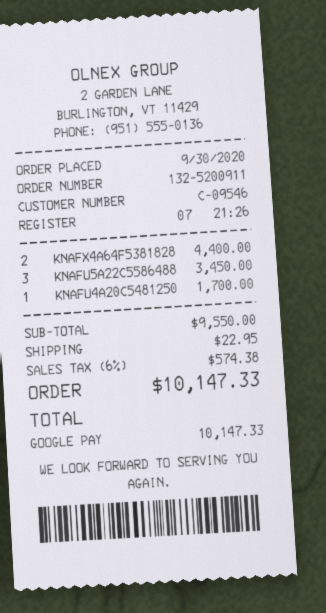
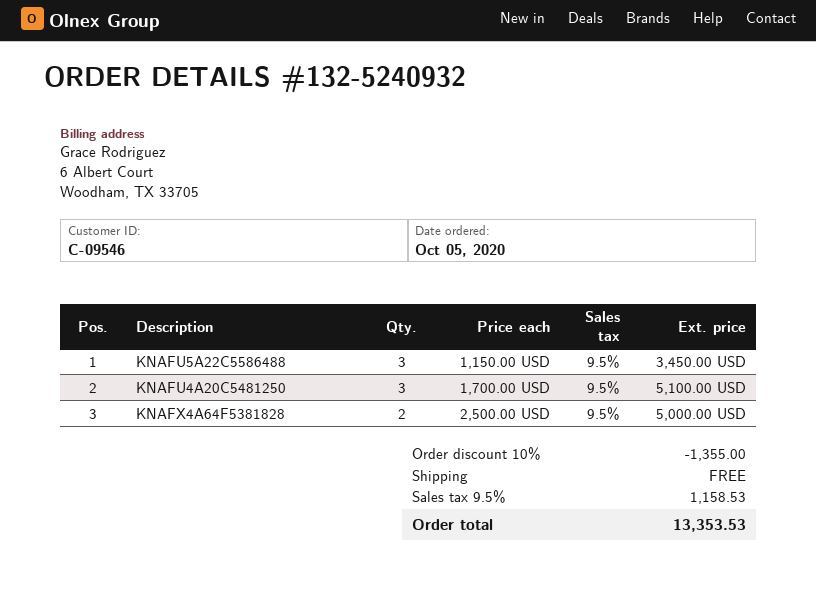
order number: 132-5200911 -> 132-5240932
order date: 2020-09-30 -> 2020-10-05
KNAFX4A64F5381828: 2 for 4400.00 -> 2 for 5000.00
KNAFU4A20C5481250: 1 for 1700.00 -> 3 for 5100.00
discount: none -> 10% = 1355.00
shipping: 22.95 -> 0.00
tax: 6% = 574.38 -> 9.5% = 1158.53
total: 10147.33 -> 13353.53

